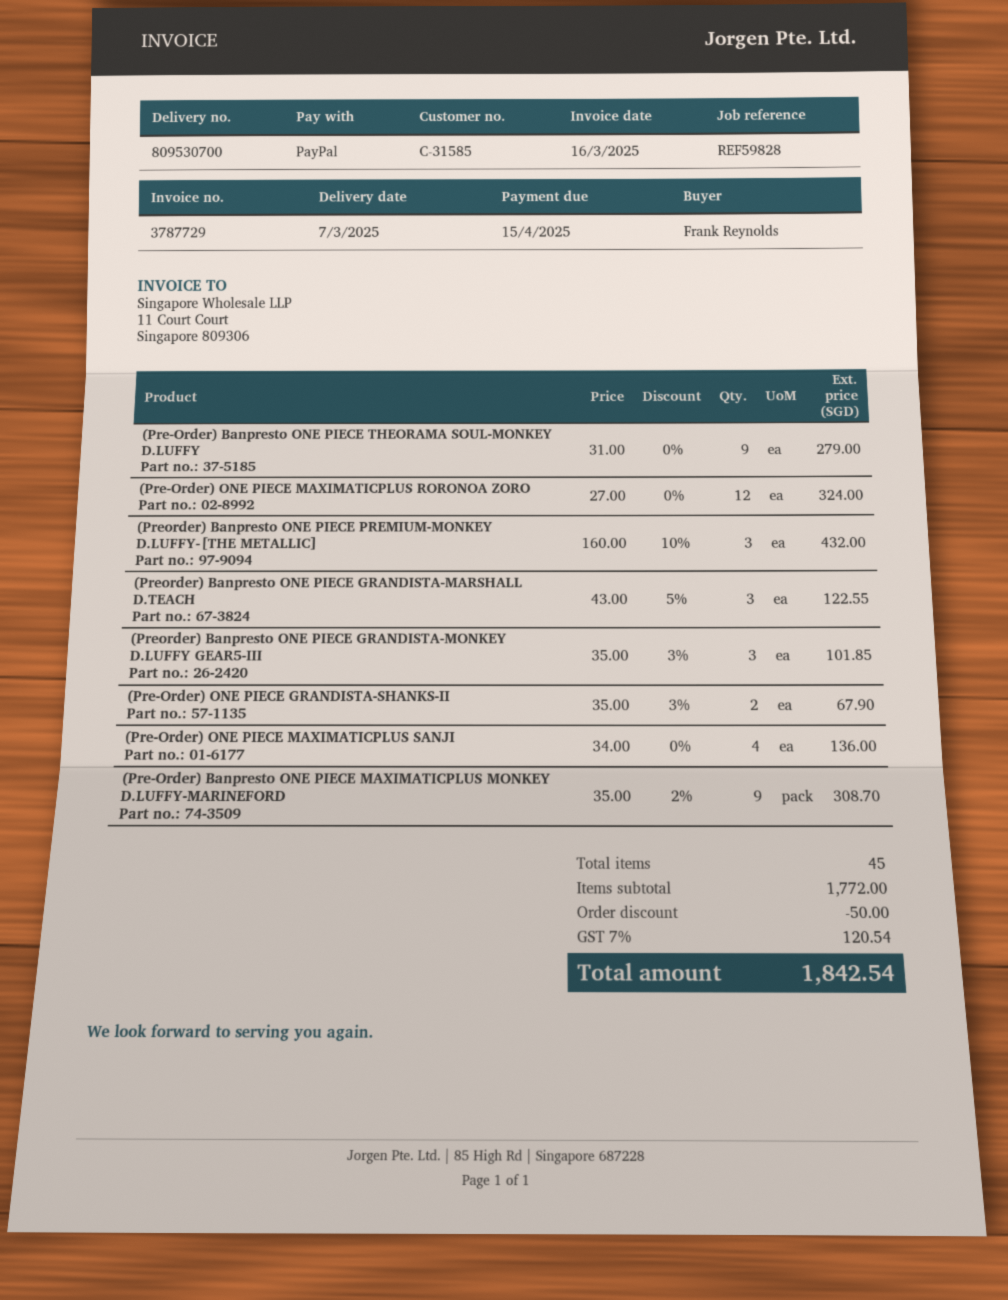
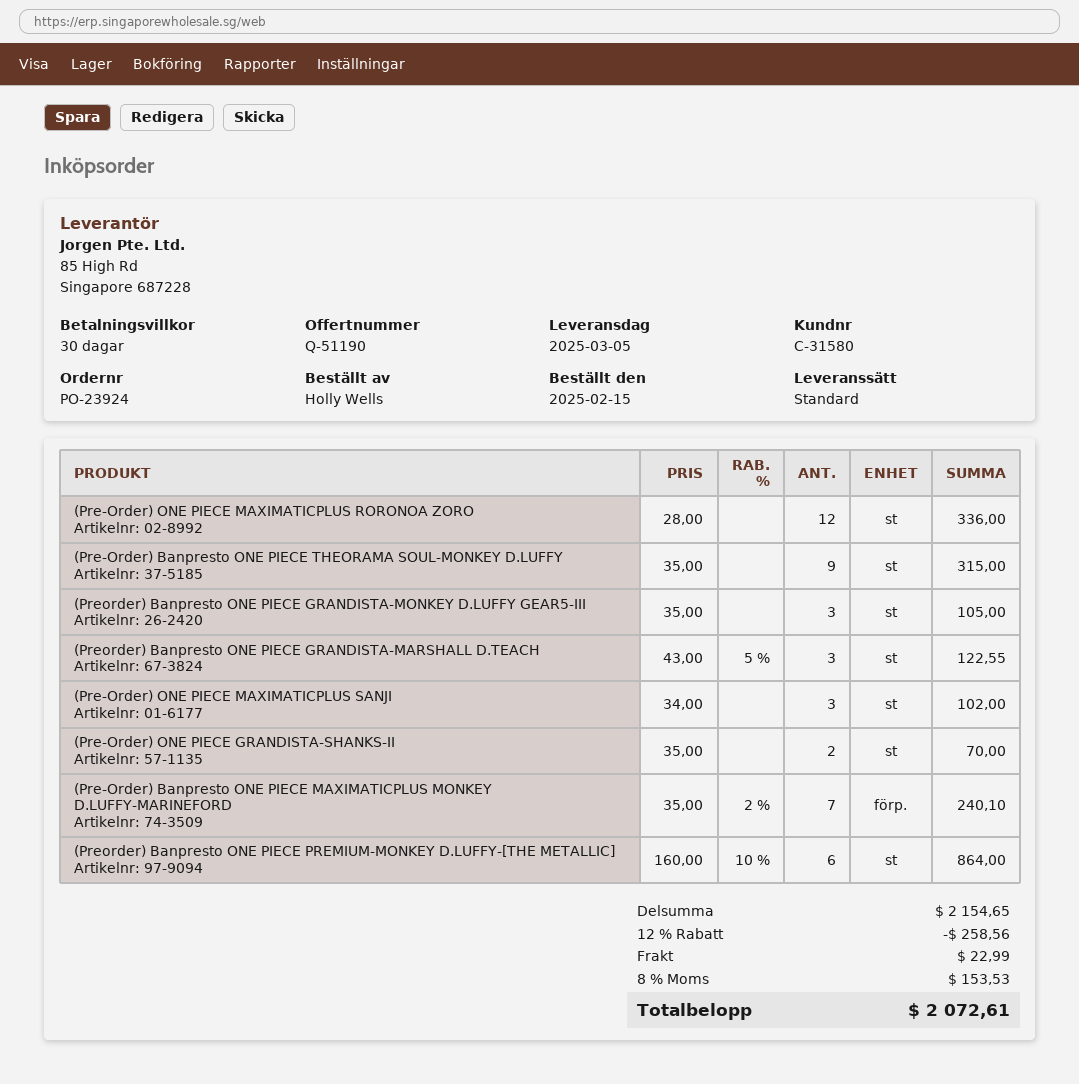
delivery date: 2025-03-07 -> 2025-03-05
customer number: C-31585 -> C-31580
ordered by: Frank Reynolds -> Holly Wells
(Pre-Order) Banpresto ONE PIECE THEORAMA SOUL-MONKEY D.LUFFY: 9 x 31.00 = 279.00 -> 9 x 35.00 = 315.00
(Pre-Order) ONE PIECE MAXIMATICPLUS RORONOA ZORO: 12 x 27.00 = 324.00 -> 12 x 28.00 = 336.00
(Preorder) Banpresto ONE PIECE PREMIUM-MONKEY D.LUFFY-[THE METALLIC]: 3 x 160.00 - 10% = 432.00 -> 6 x 160.00 - 10% = 864.00
(Preorder) Banpresto ONE PIECE GRANDISTA-MONKEY D.LUFFY GEAR5-III: 3 x 35.00 - 3% = 101.85 -> 3 x 35.00 = 105.00
(Pre-Order) ONE PIECE GRANDISTA-SHANKS-II: 2 x 35.00 - 3% = 67.90 -> 2 x 35.00 = 70.00
(Pre-Order) ONE PIECE MAXIMATICPLUS SANJI: 4 x 34.00 = 136.00 -> 3 x 34.00 = 102.00
(Pre-Order) Banpresto ONE PIECE MAXIMATICPLUS MONKEY D.LUFFY-MARINEFORD: 9 x 35.00 - 2% = 308.70 -> 7 x 35.00 - 2% = 240.10
subtotal: 1772.00 -> 2154.65
discount: 50.00 -> 258.56
shipping: none -> 22.99
tax: 7% = 120.54 -> 8% = 153.53
total: 1842.54 -> 2072.61

